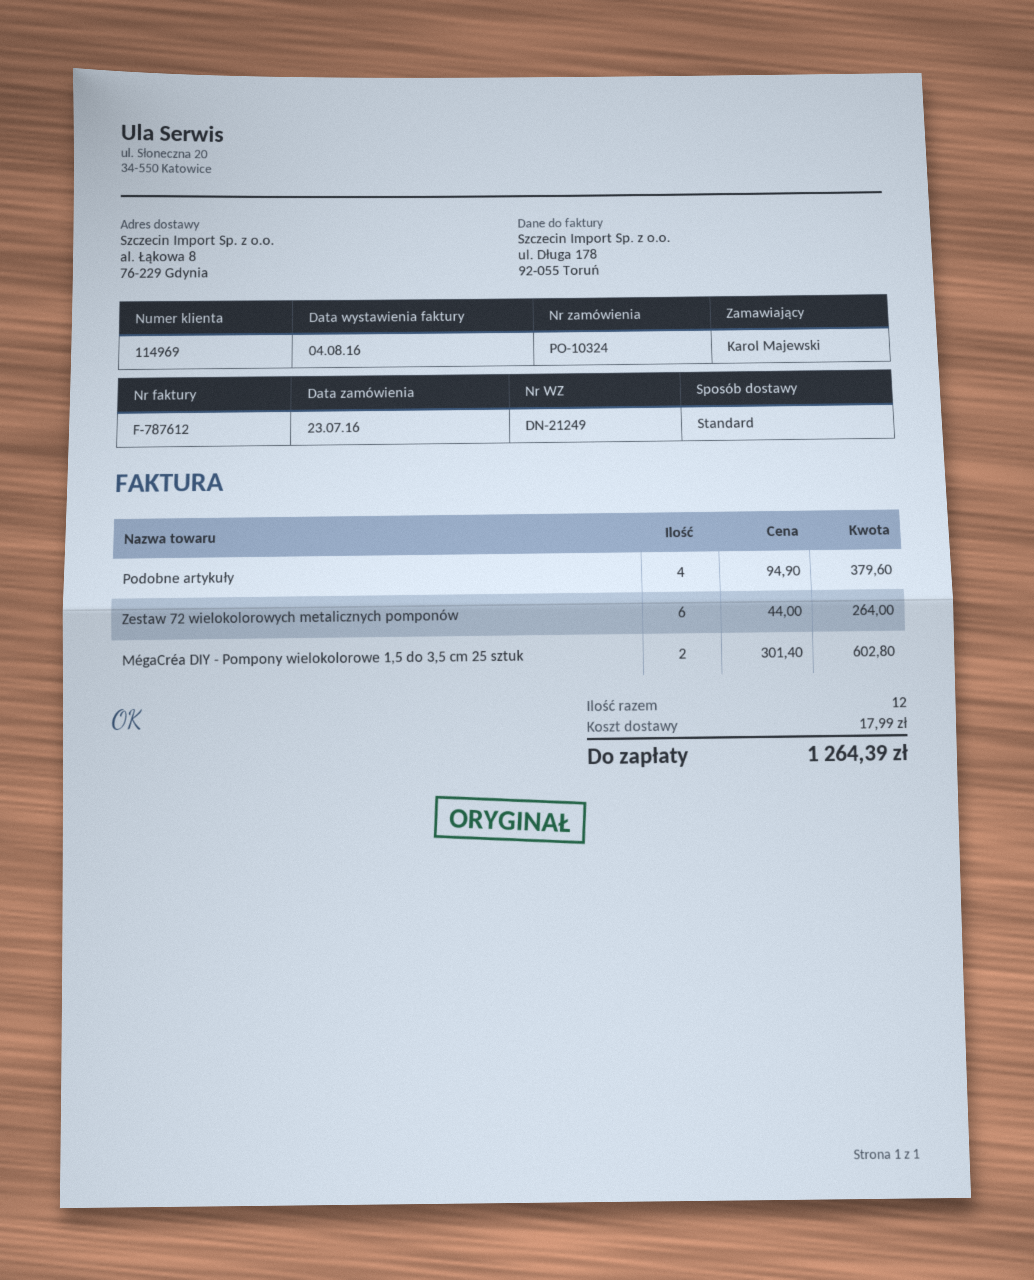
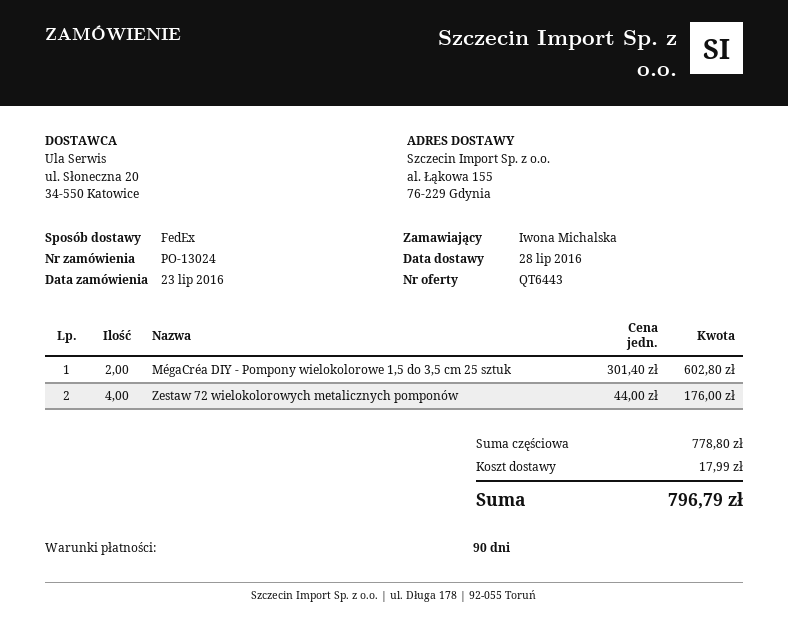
order number: PO-10324 -> PO-13024
ordered by: Karol Majewski -> Iwona Michalska
shipping method: standard -> FedEx
ship to: al. Łąkowa 8, 76-229 Gdynia -> al. Łąkowa 155, 76-229 Gdynia
Podobne artykuły: 4 x 94.90 = 379.60 -> none
Zestaw 72 wielokolorowych metalicznych pomponów: 6 x 44.00 = 264.00 -> 4 x 44.00 = 176.00
total: 1264.39 -> 796.79

